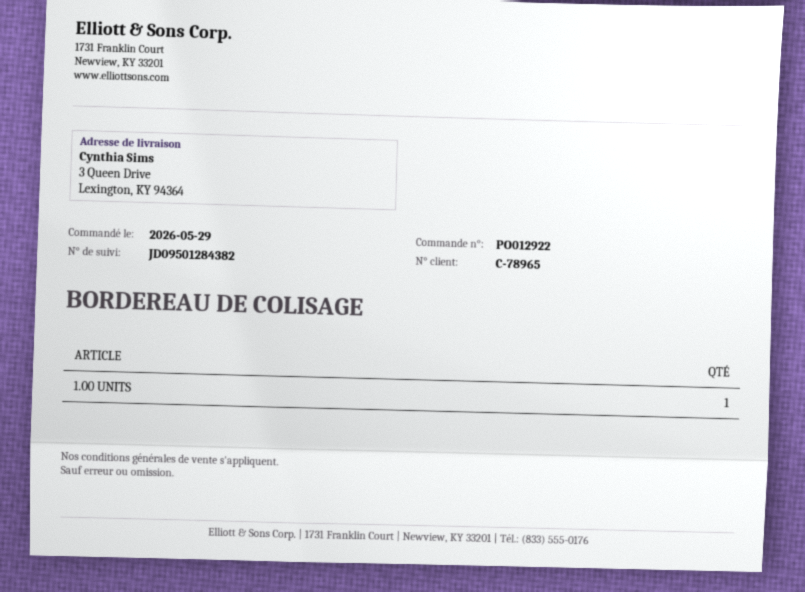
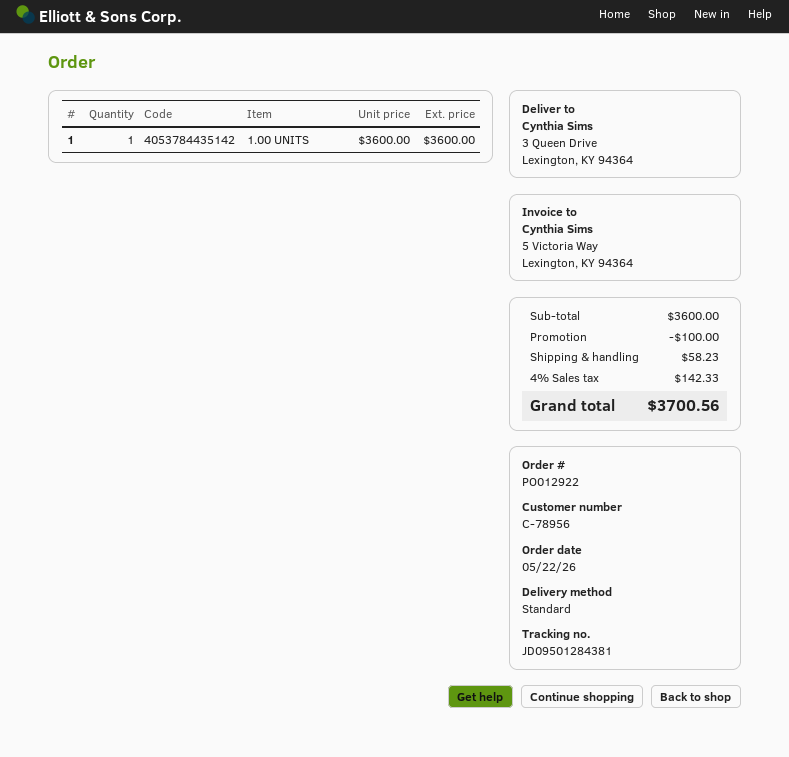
order date: 2026-05-29 -> 2026-05-22
customer number: C-78965 -> C-78956
tracking number: JD09501284382 -> JD09501284381

